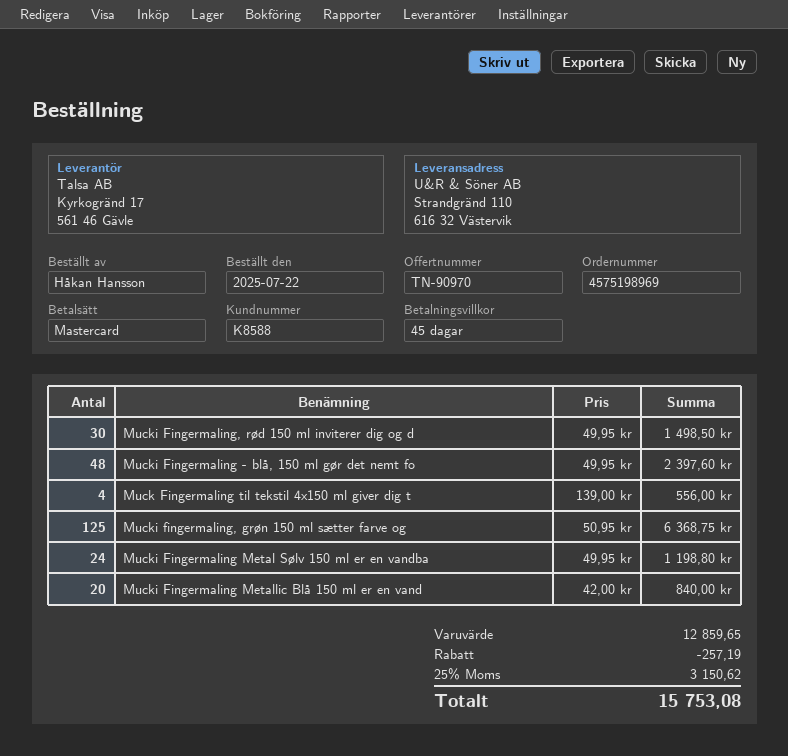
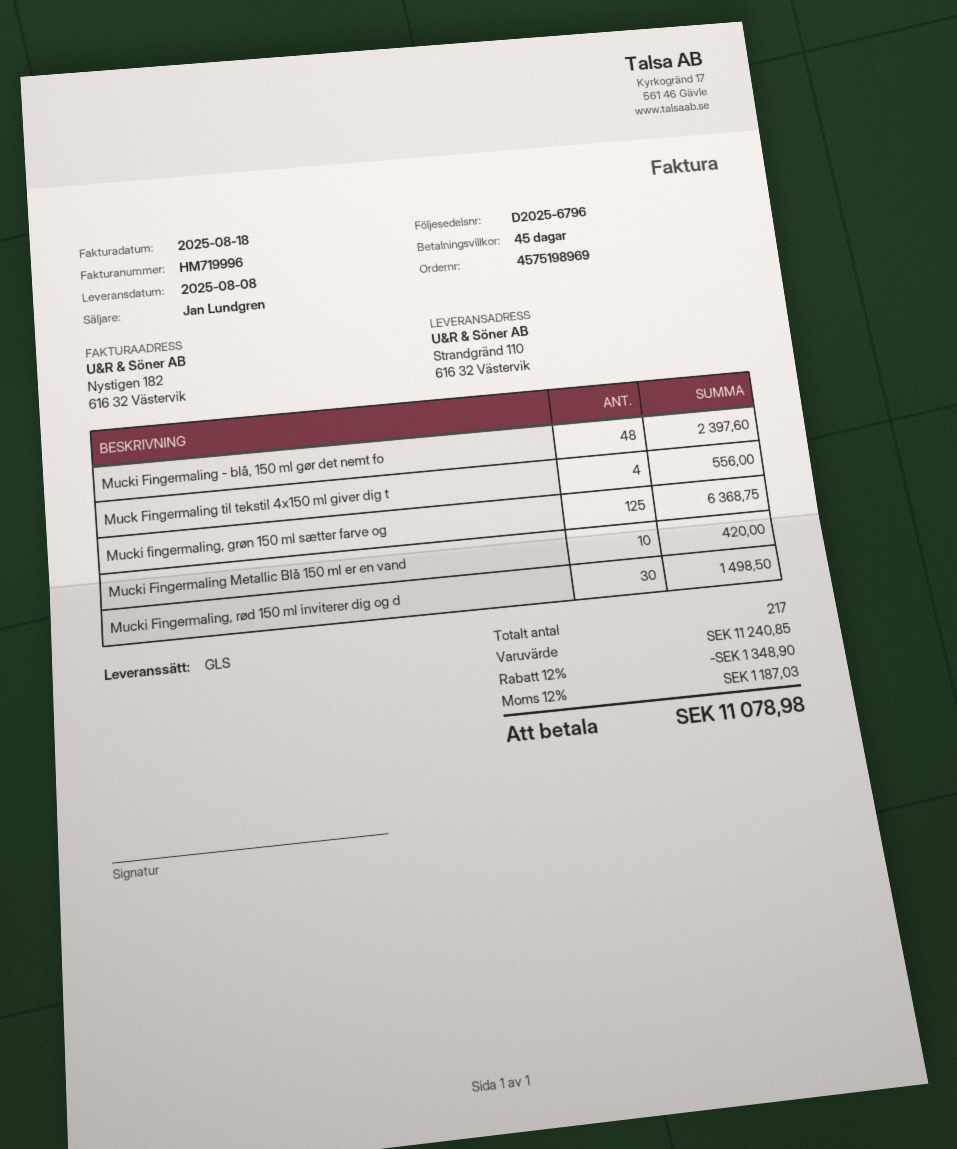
Mucki Fingermaling Metal Sølv 150 ml er en vandba: 24 for 1198.80 -> none
Mucki Fingermaling Metallic Blå 150 ml er en vand: 20 for 840.00 -> 10 for 420.00
subtotal: 12859.65 -> 11240.85
discount: 257.19 -> 1348.90
tax: 25% = 3150.62 -> 12% = 1187.03
total: 15753.08 -> 11078.98

